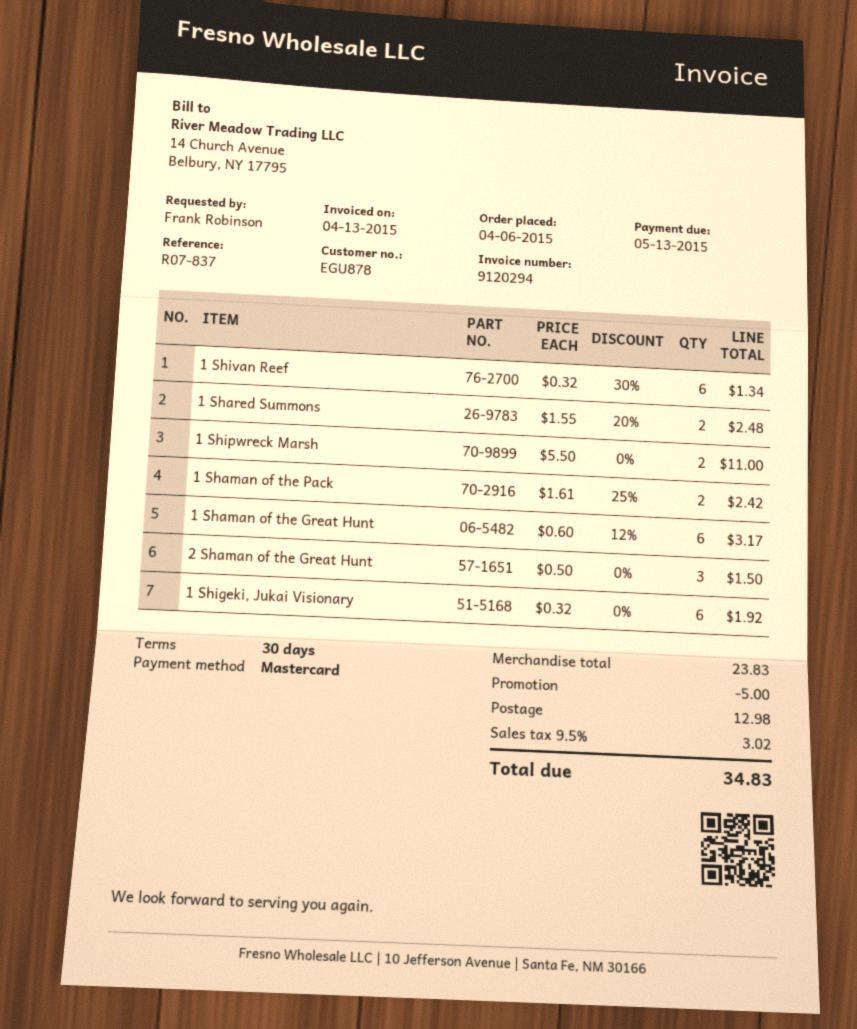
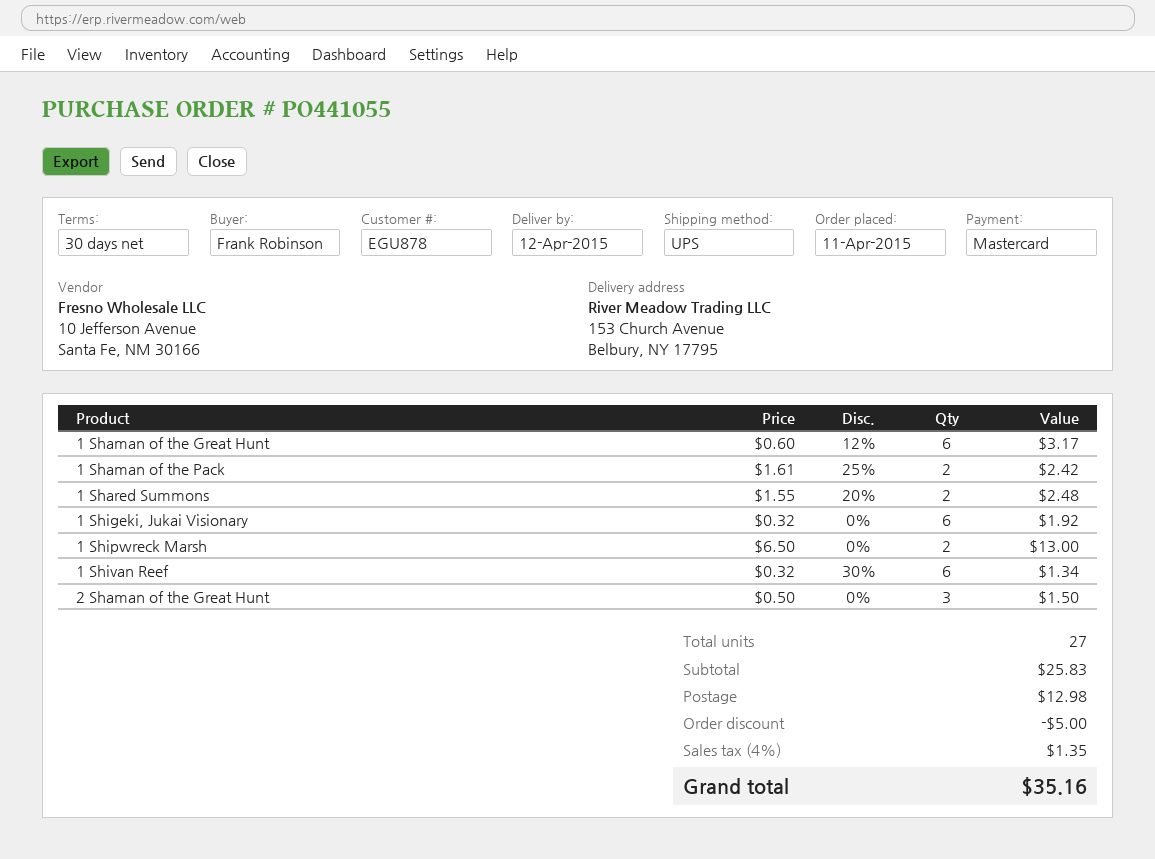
order date: 2015-04-06 -> 2015-04-11
1 Shipwreck Marsh: 2 x 5.50 = 11.00 -> 2 x 6.50 = 13.00
subtotal: 23.83 -> 25.83
tax: 9.5% = 3.02 -> 4% = 1.35
total: 34.83 -> 35.16

